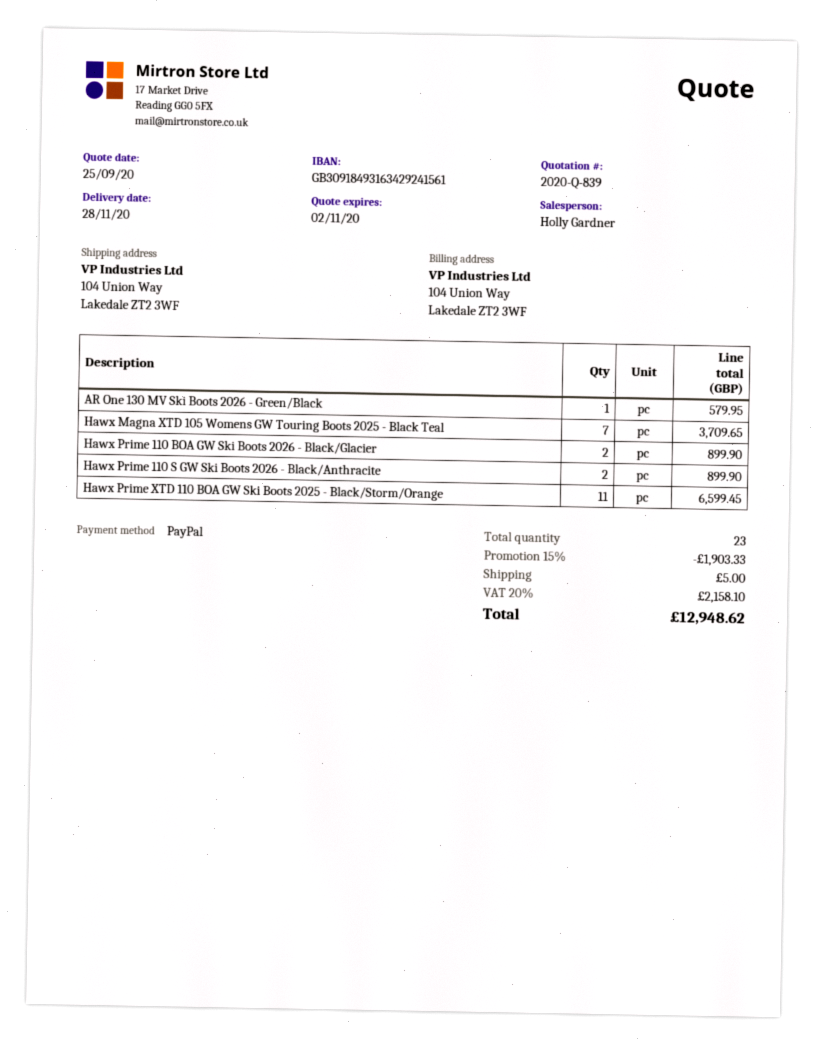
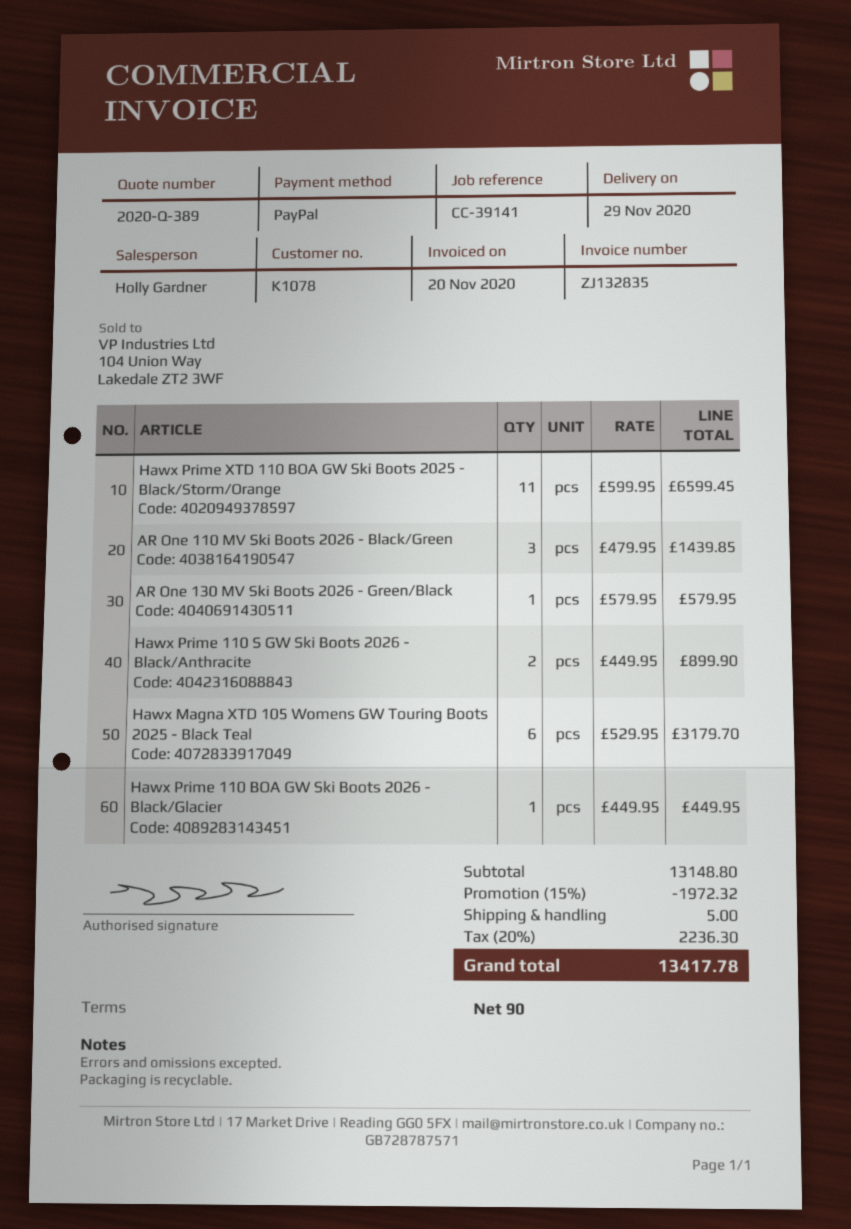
quote number: 2020-Q-839 -> 2020-Q-389
delivery date: 2020-11-28 -> 2020-11-29
Hawx Magna XTD 105 Womens GW Touring Boots 2025 - Black Teal: 7 for 3709.65 -> 6 for 3179.70
Hawx Prime 110 BOA GW Ski Boots 2026 - Black/Glacier: 2 for 899.90 -> 1 for 449.95
AR One 110 MV Ski Boots 2026 - Black/Green: none -> 3 for 1439.85
discount: 15% = 1903.33 -> 15% = 1972.32
tax: 20% = 2158.10 -> 20% = 2236.30
total: 12948.62 -> 13417.78

